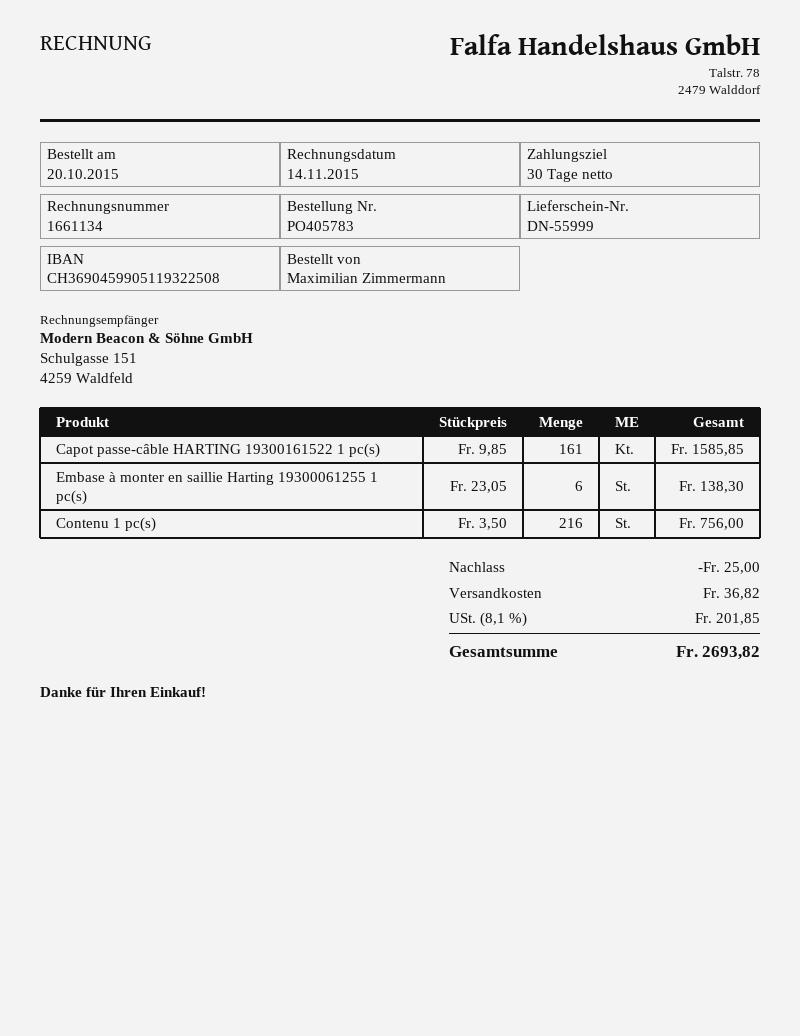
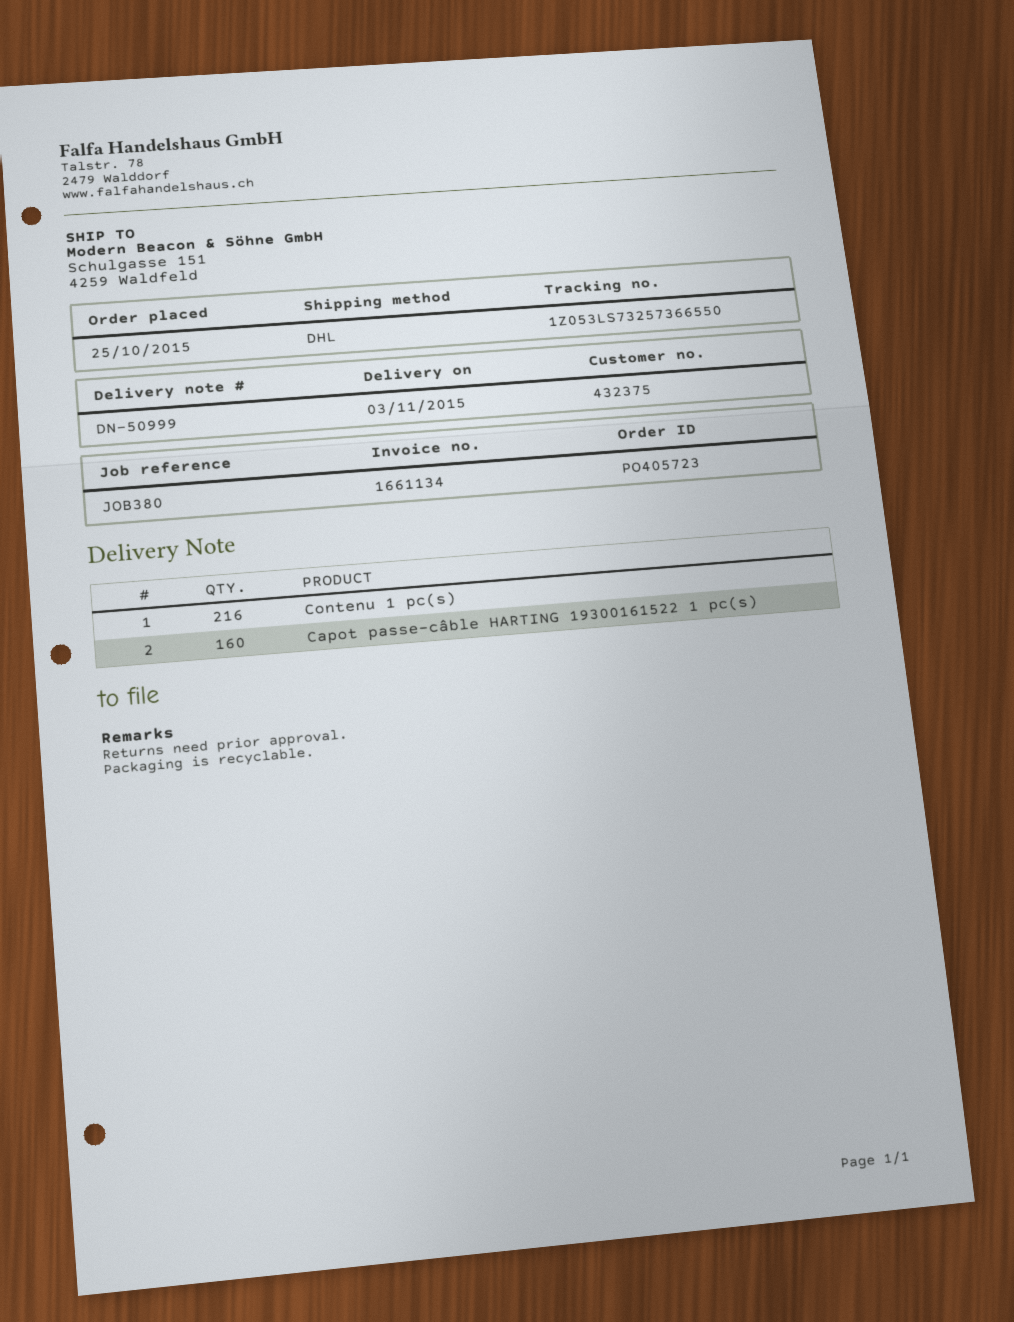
order number: PO405783 -> PO405723
order date: 2015-10-20 -> 2015-10-25
delivery note number: DN-55999 -> DN-50999
Capot passe-câble HARTING 19300161522 1 pc(s): 161 -> 160
Embase à monter en saillie Harting 19300061255 1 pc(s): 6 -> none

